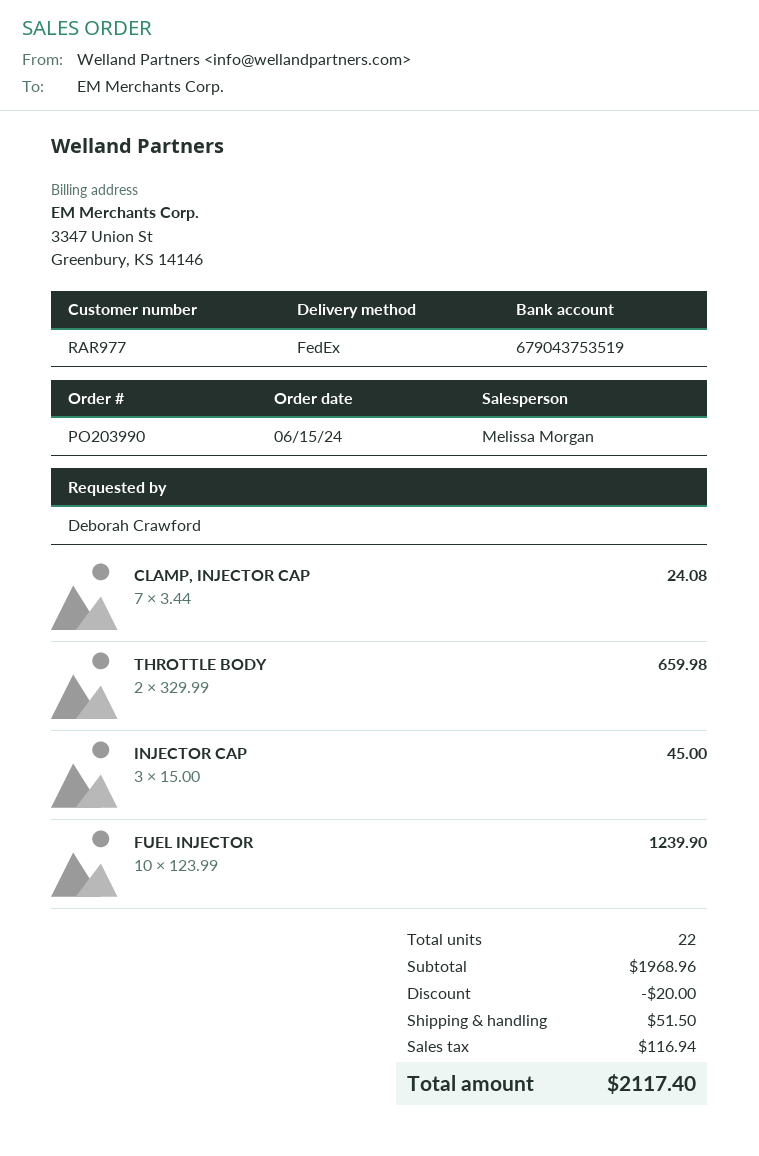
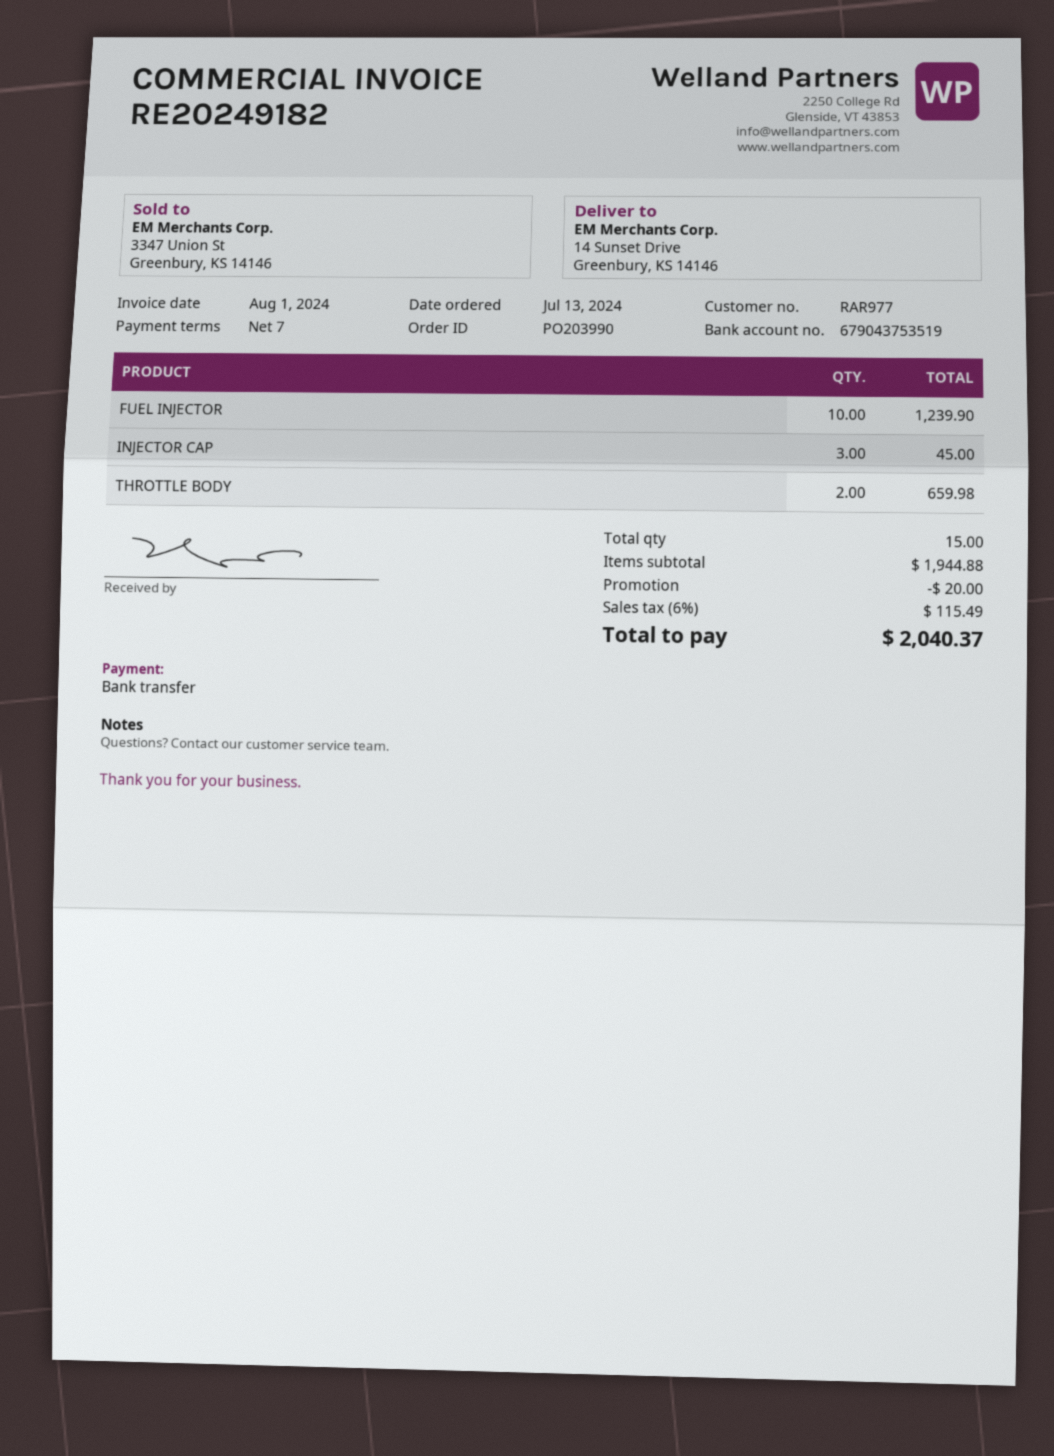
order date: 2024-06-15 -> 2024-07-13
CLAMP, INJECTOR CAP: 7 for 24.08 -> none
total quantity: 22 -> 15
subtotal: 1968.96 -> 1944.88
shipping: 51.50 -> none
tax: 116.94 -> 115.49
total: 2117.40 -> 2040.37

